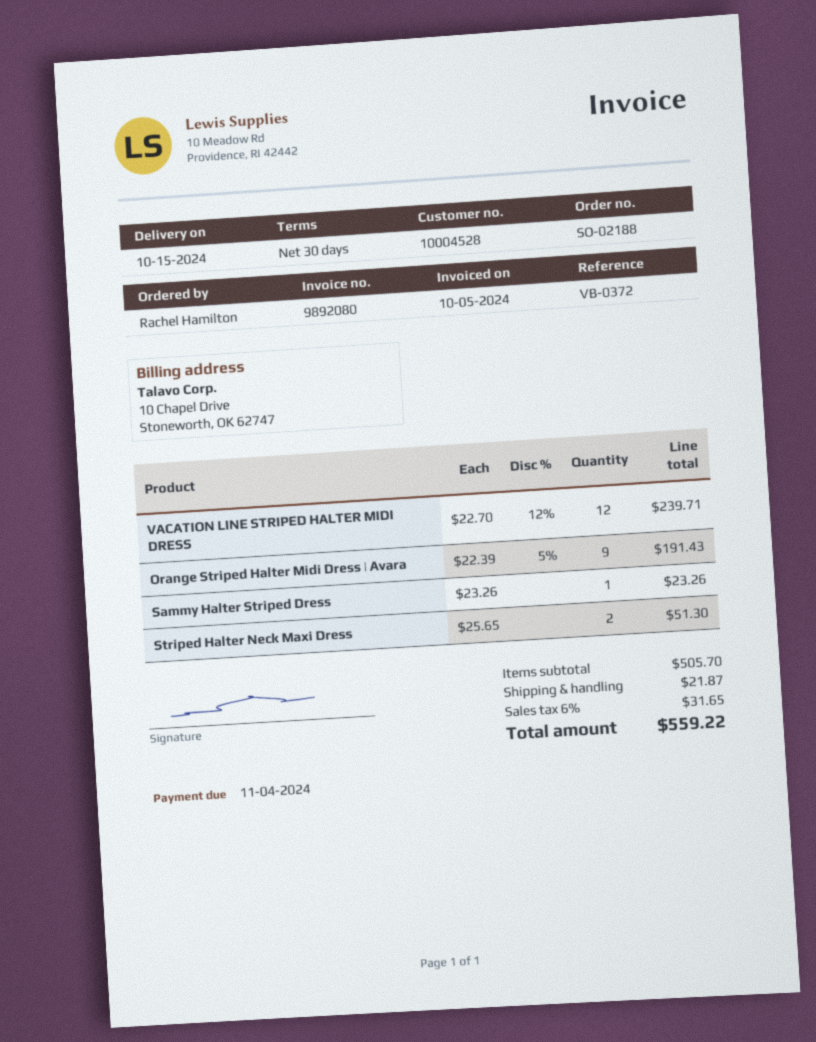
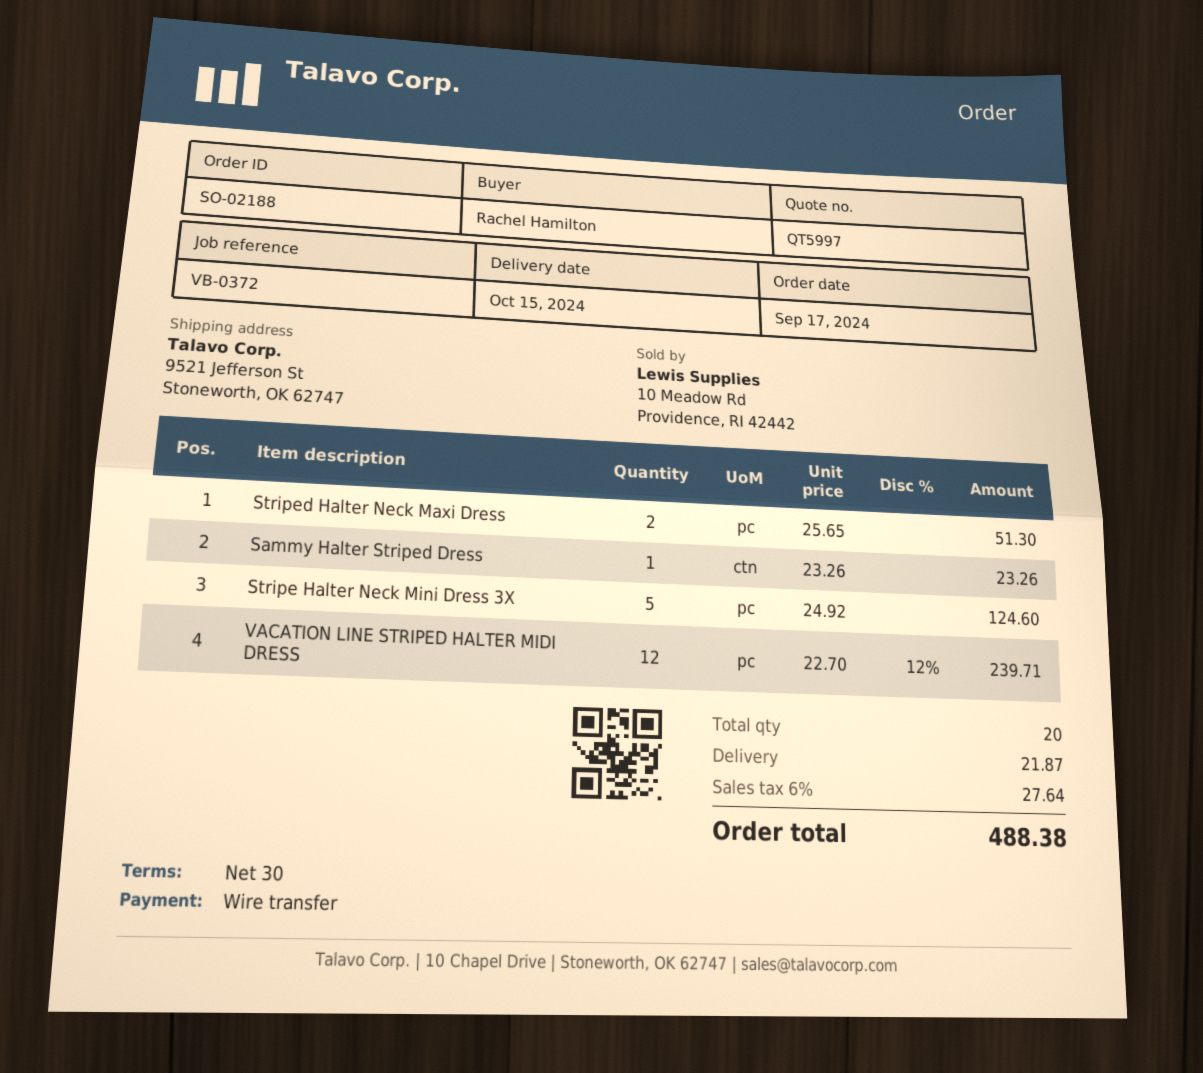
Orange Striped Halter Midi Dress | Avara: 9 x 22.39 - 5% = 191.43 -> none
Stripe Halter Neck Mini Dress 3X: none -> 5 x 24.92 = 124.60
tax: 6% = 31.65 -> 6% = 27.64
total: 559.22 -> 488.38

